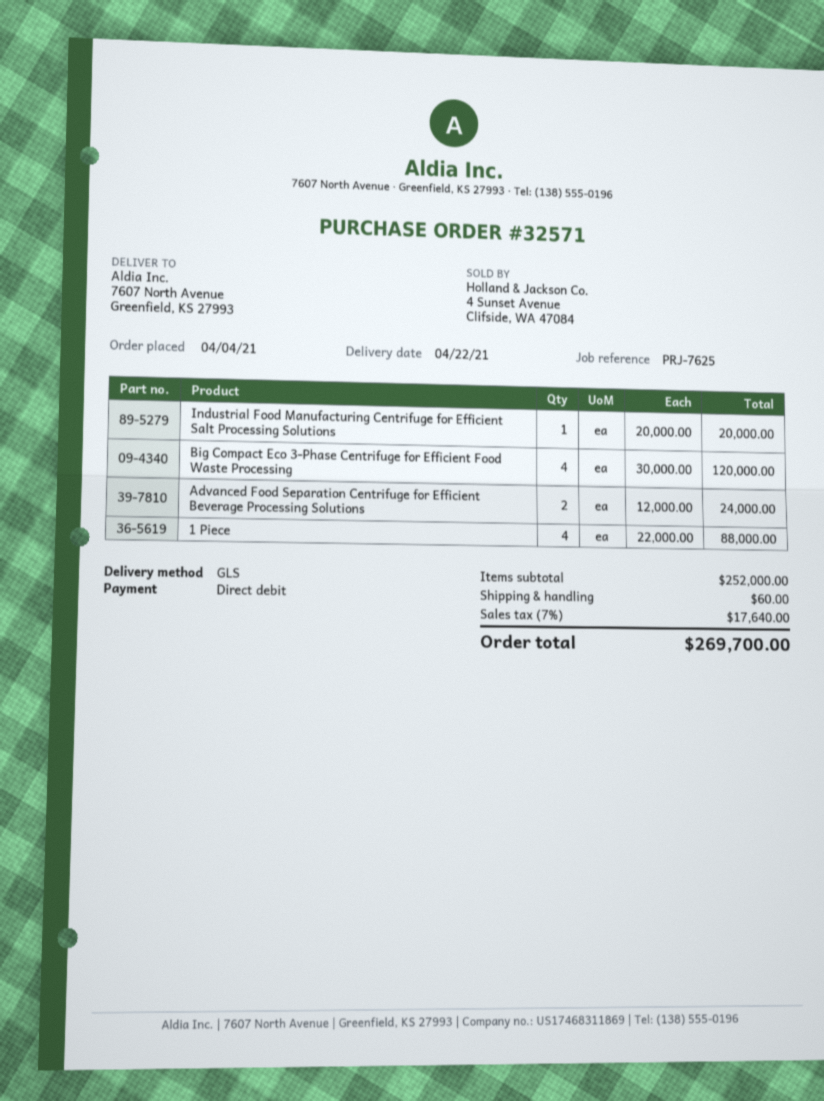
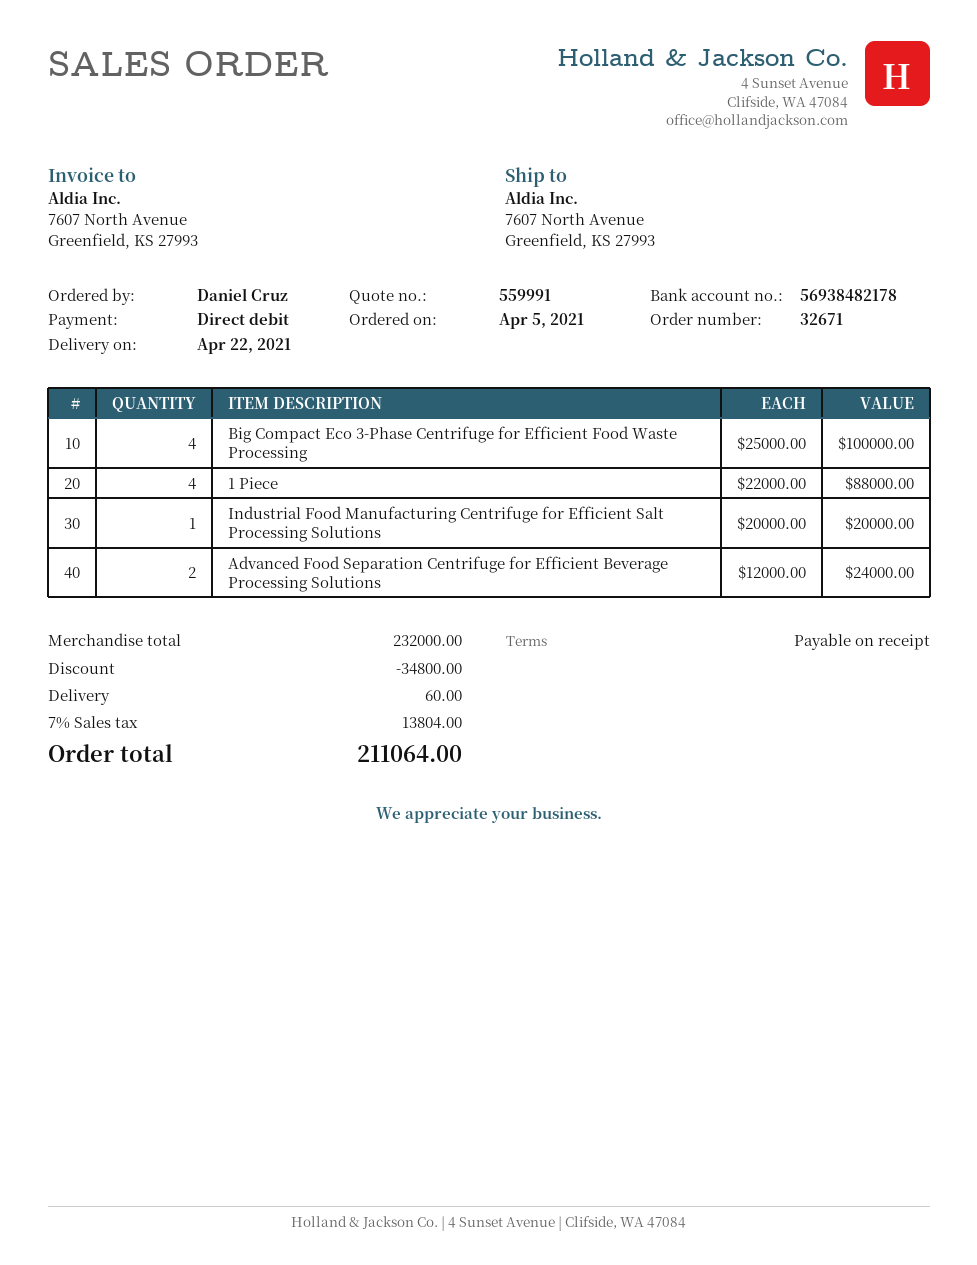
order number: 32571 -> 32671
order date: 2021-04-04 -> 2021-04-05
Big Compact Eco 3-Phase Centrifuge for Efficient Food Waste Processing: 4 x 30000.00 = 120000.00 -> 4 x 25000.00 = 100000.00
subtotal: 252000.00 -> 232000.00
discount: none -> 34800.00
tax: 7% = 17640.00 -> 7% = 13804.00
total: 269700.00 -> 211064.00

